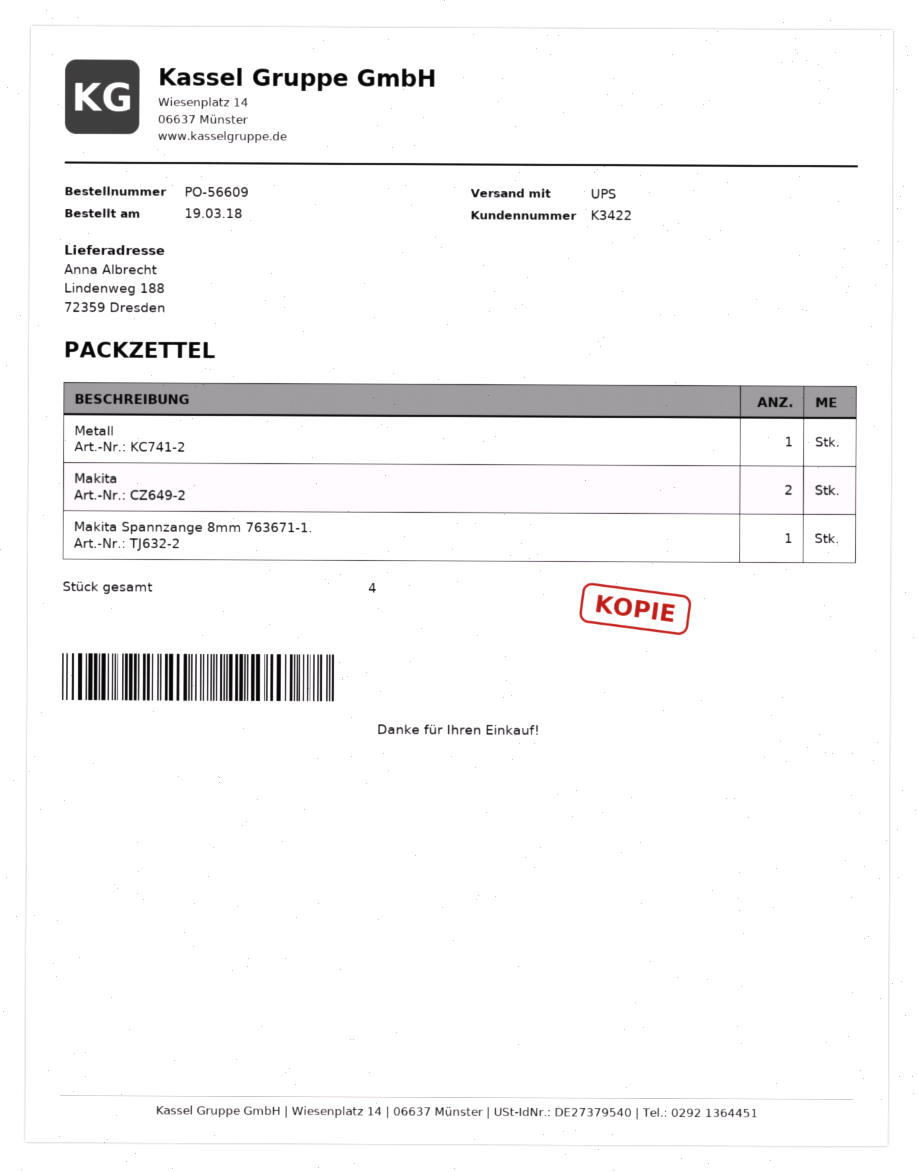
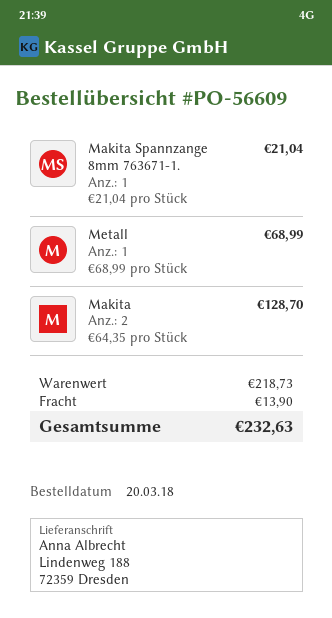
order date: 2018-03-19 -> 2018-03-20

